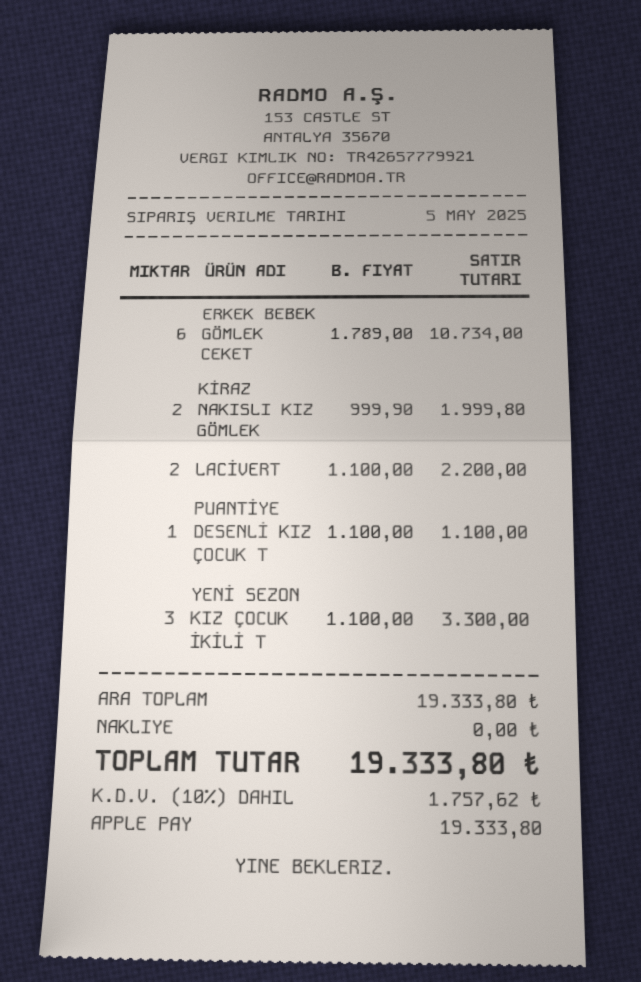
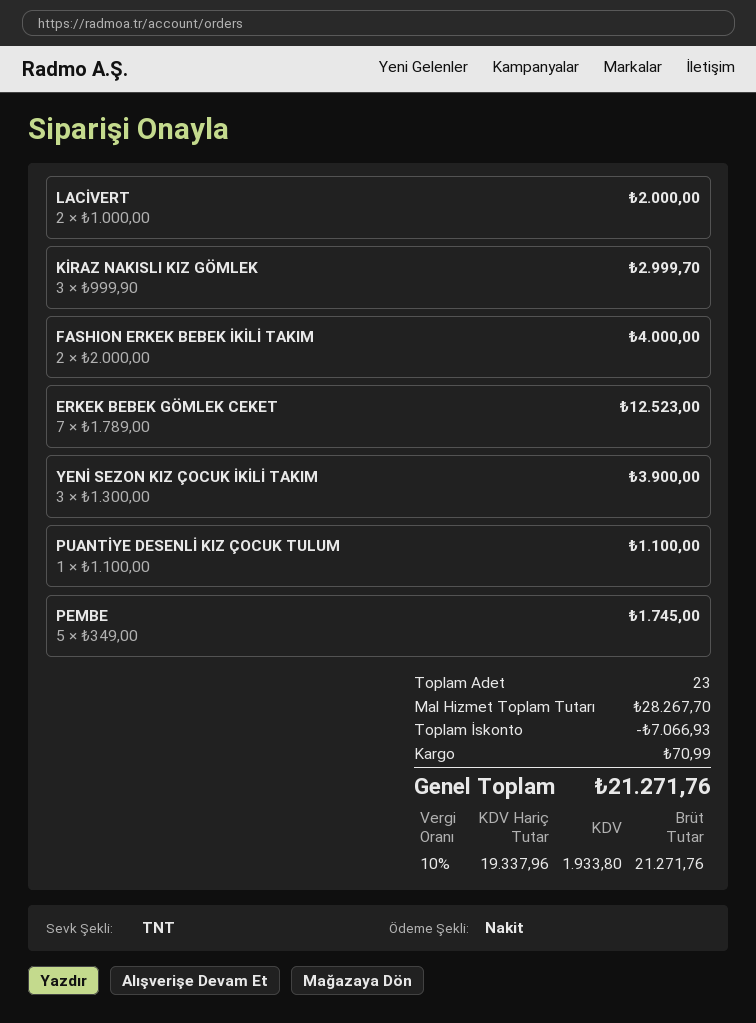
payment method: Apple Pay -> cash
ERKEK BEBEK GÖMLEK CEKET: 6 x 1789.00 = 10734.00 -> 7 x 1789.00 = 12523.00
KİRAZ NAKISLI KIZ GÖMLEK: 2 x 999.90 = 1999.80 -> 3 x 999.90 = 2999.70
LACİVERT: 2 x 1100.00 = 2200.00 -> 2 x 1000.00 = 2000.00
YENİ SEZON KIZ ÇOCUK İKİLİ T: 3 x 1100.00 = 3300.00 -> 3 x 1300.00 = 3900.00
FASHION ERKEK BEBEK İKİLİ TAKIM: none -> 2 x 2000.00 = 4000.00
PEMBE: none -> 5 x 349.00 = 1745.00
subtotal: 19333.80 -> 28267.70
discount: none -> 7066.93
shipping: 0.00 -> 70.99
tax: 10% = 1757.62 -> 10% = 1933.80
total: 19333.80 -> 21271.76

